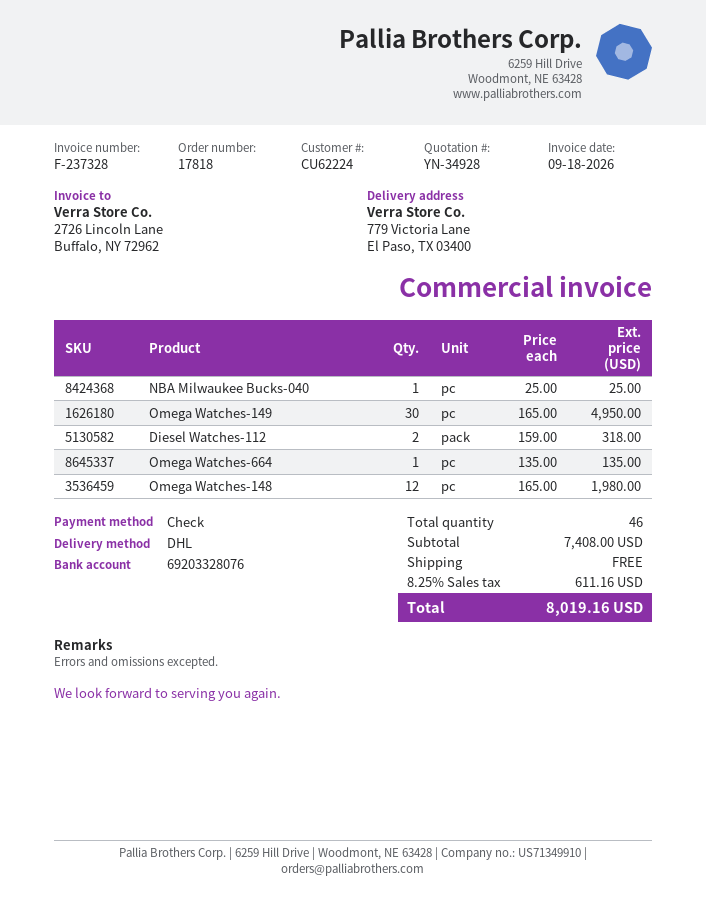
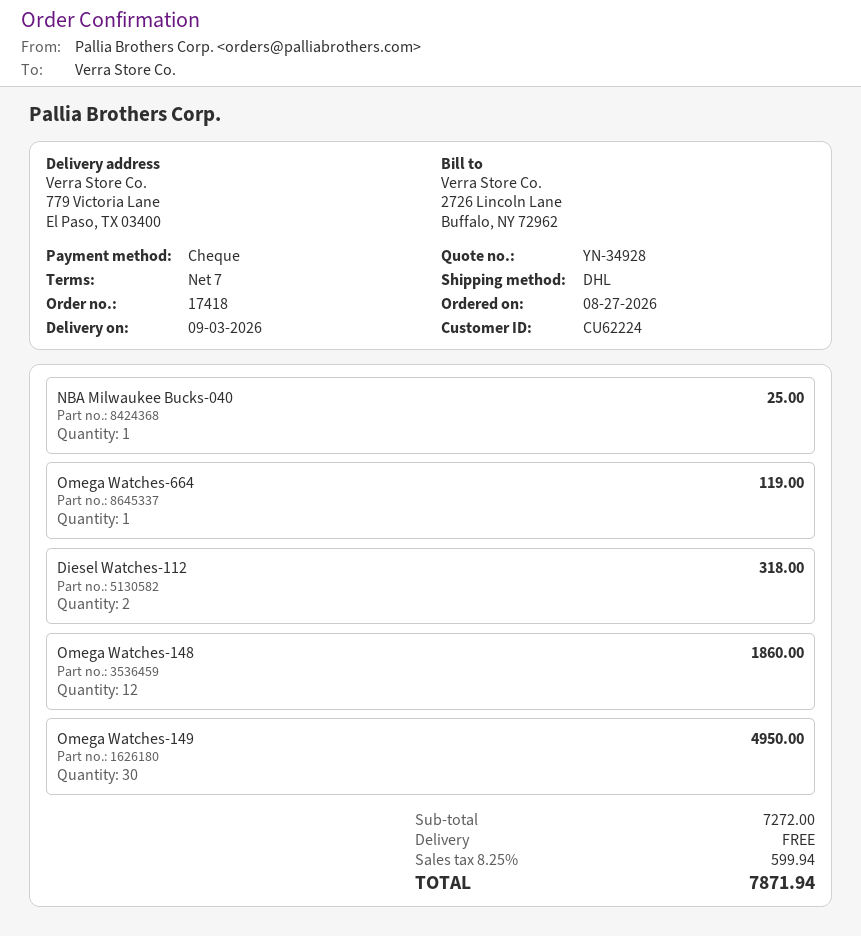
order number: 17818 -> 17418
Omega Watches-664: 1 for 135.00 -> 1 for 119.00
Omega Watches-148: 12 for 1980.00 -> 12 for 1860.00
subtotal: 7408.00 -> 7272.00
tax: 8.25% = 611.16 -> 8.25% = 599.94
total: 8019.16 -> 7871.94

